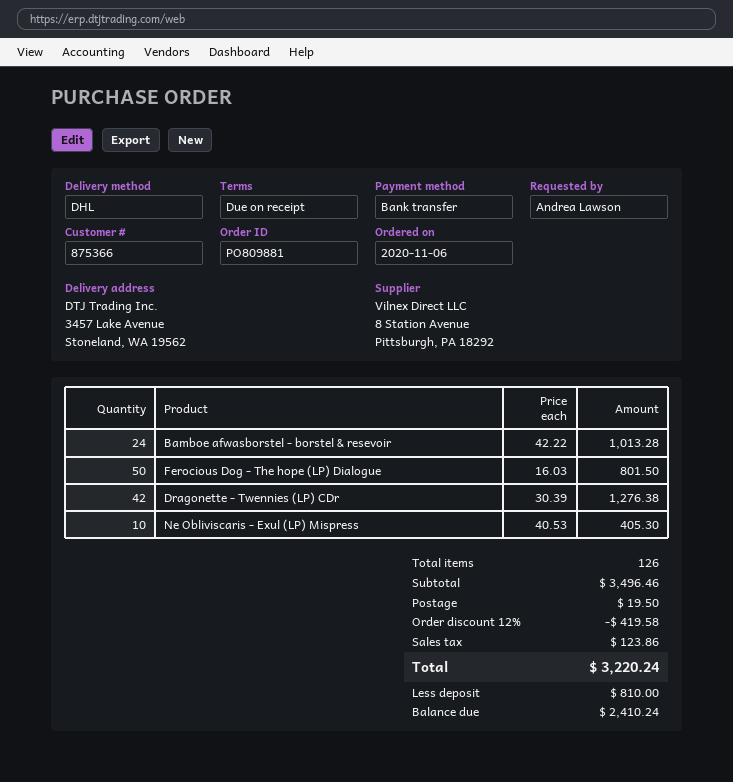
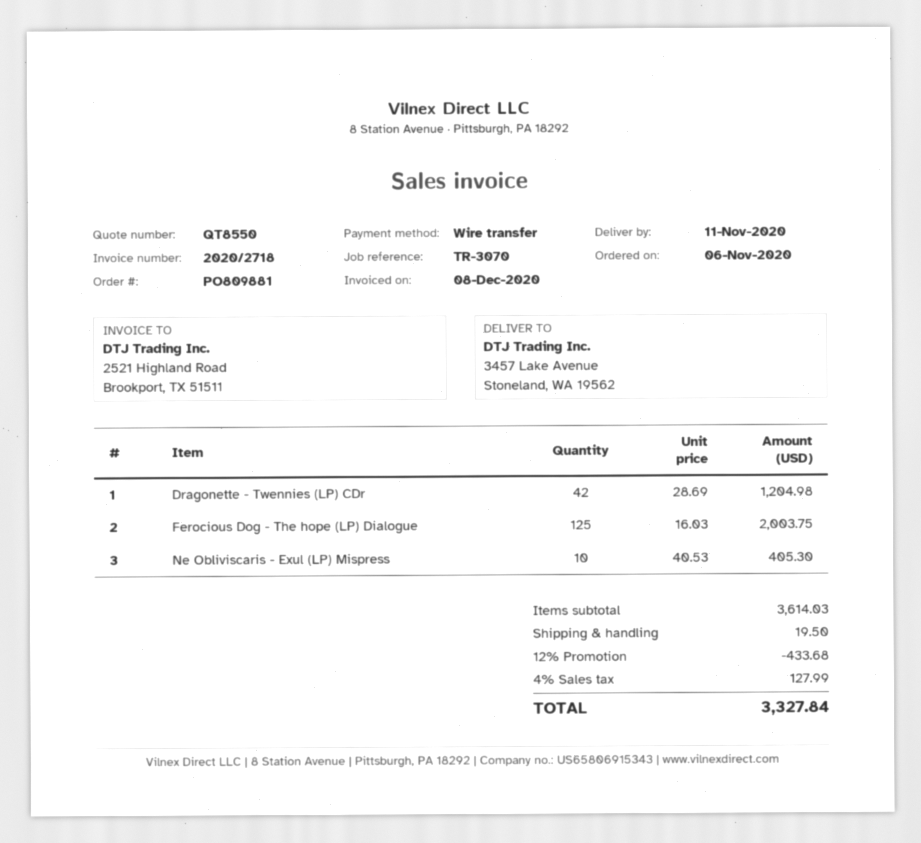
Bamboe afwasborstel - borstel & resevoir: 24 x 42.22 = 1013.28 -> none
Ferocious Dog - The hope (LP) Dialogue: 50 x 16.03 = 801.50 -> 125 x 16.03 = 2003.75
Dragonette - Twennies (LP) CDr: 42 x 30.39 = 1276.38 -> 42 x 28.69 = 1204.98
subtotal: 3496.46 -> 3614.03
discount: 12% = 419.58 -> 12% = 433.68
tax: 123.86 -> 127.99
total: 3220.24 -> 3327.84

